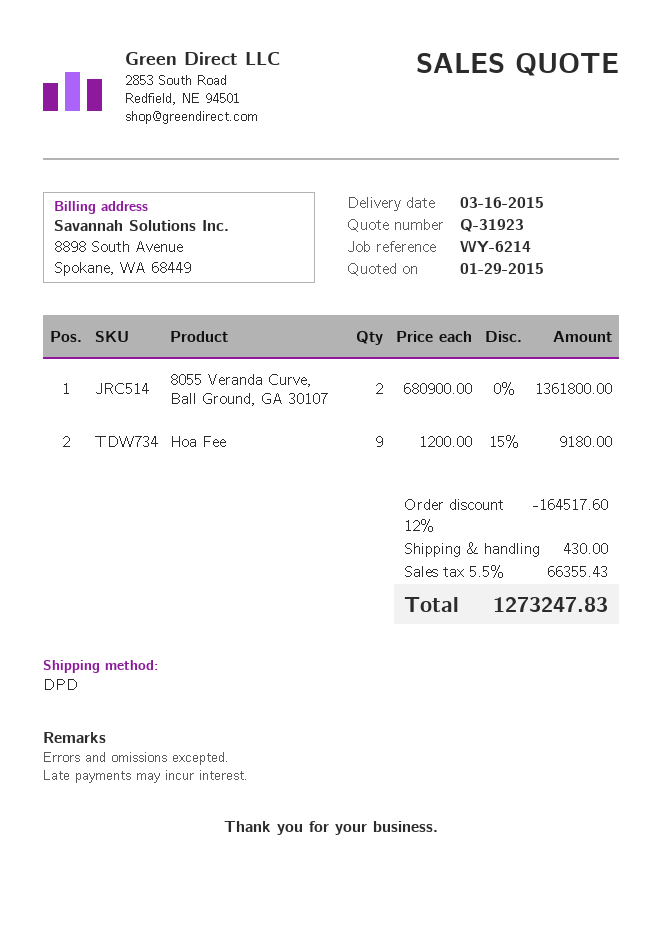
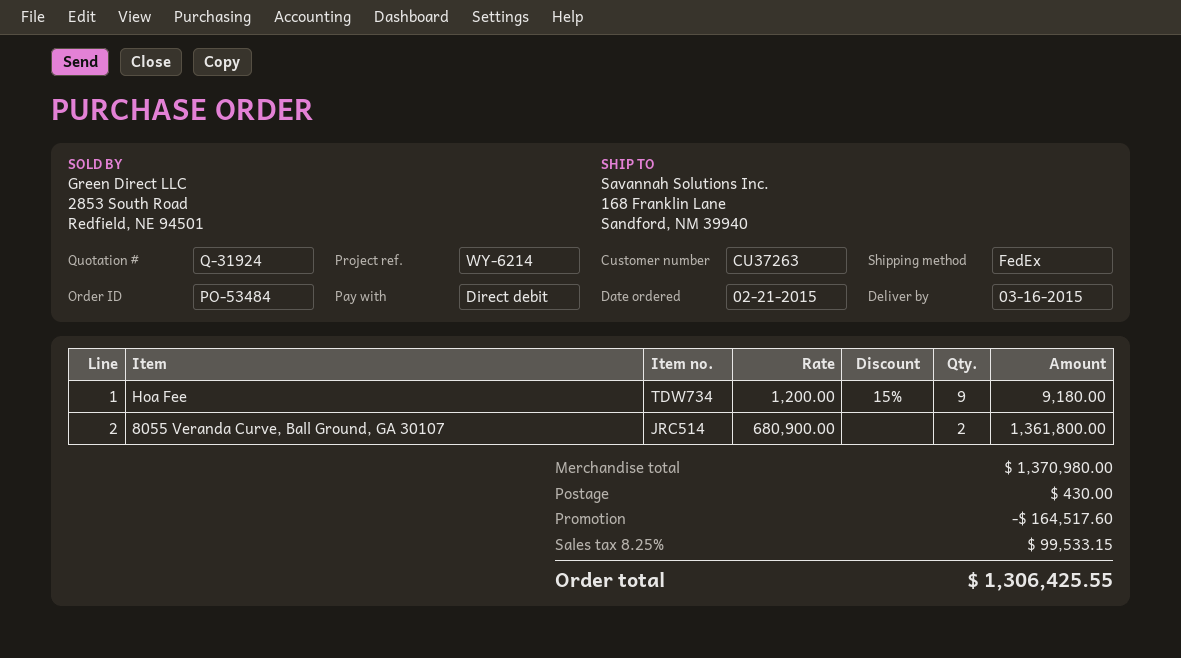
quote number: Q-31923 -> Q-31924
shipping method: DPD -> FedEx
tax: 5.5% = 66355.43 -> 8.25% = 99533.15
total: 1273247.83 -> 1306425.55

